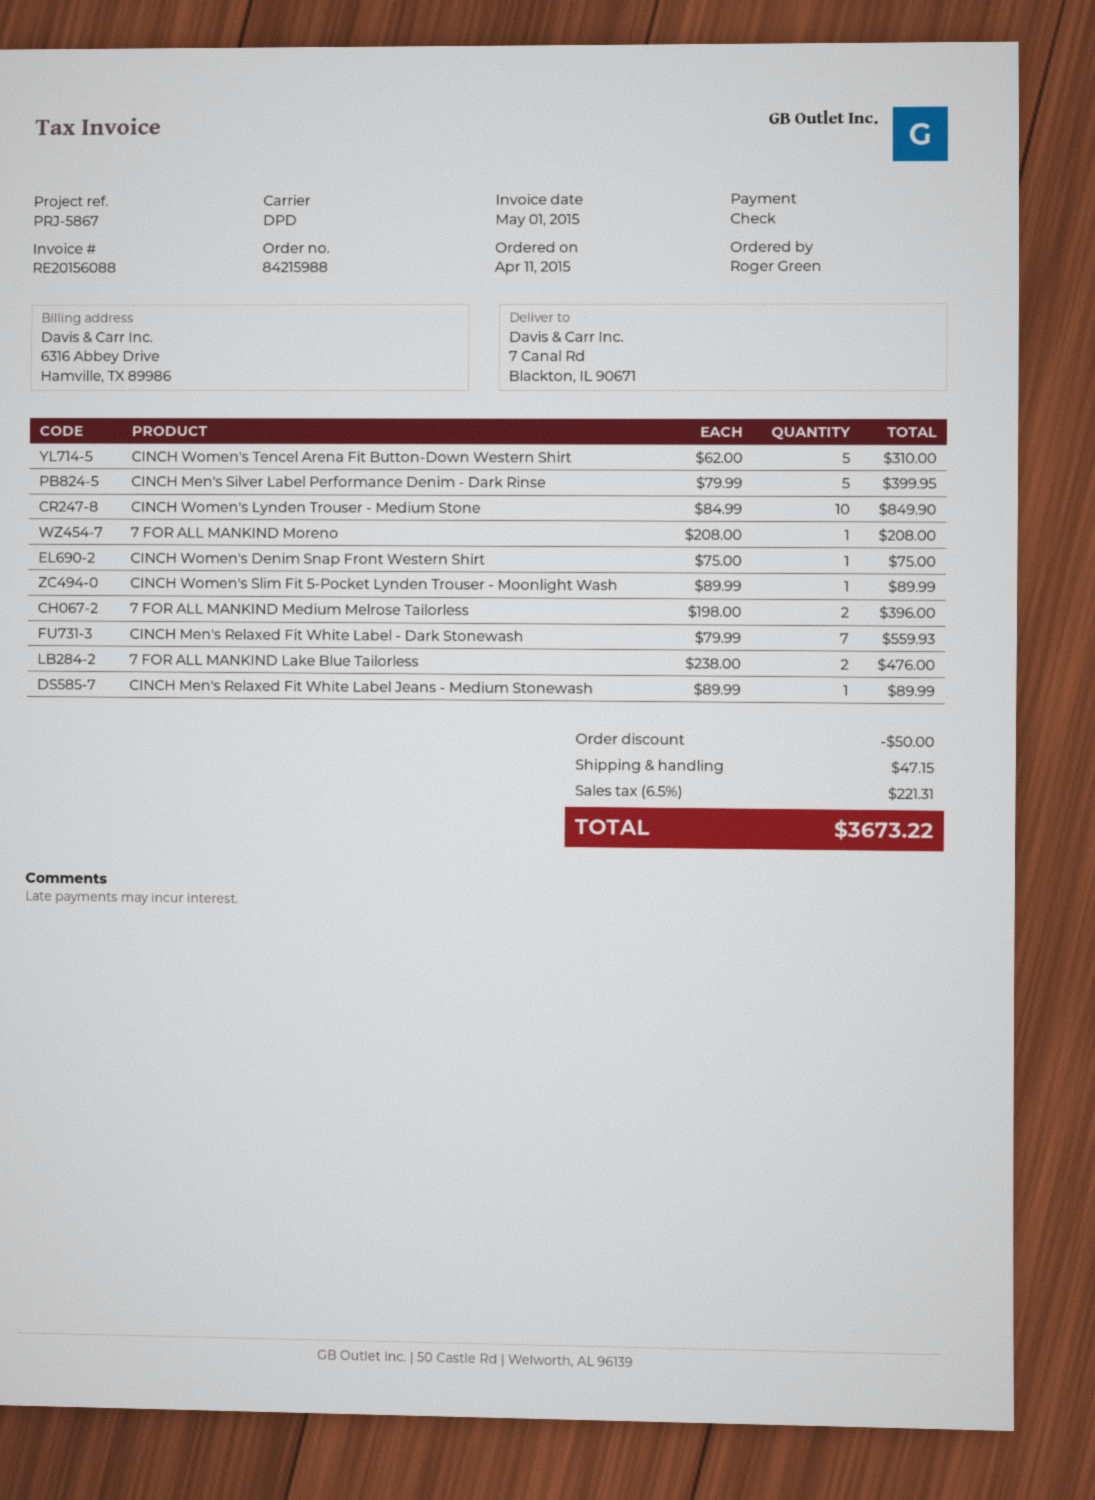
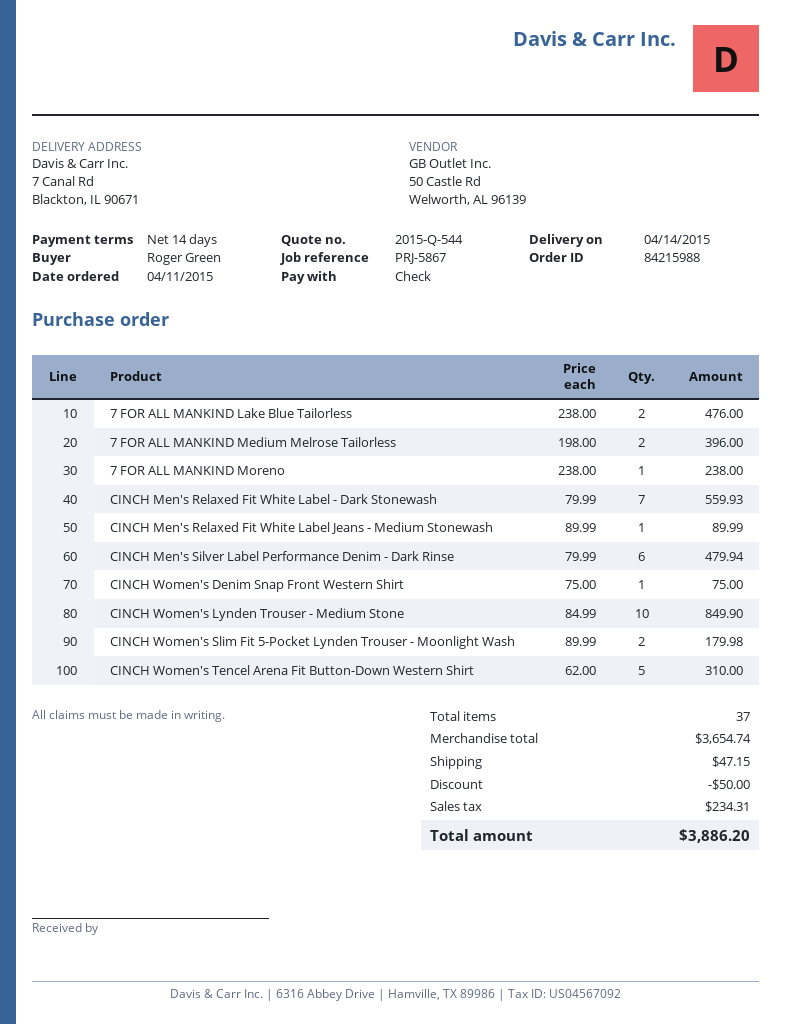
CINCH Men's Silver Label Performance Denim - Dark Rinse: 5 x 79.99 = 399.95 -> 6 x 79.99 = 479.94
7 FOR ALL MANKIND Moreno: 1 x 208.00 = 208.00 -> 1 x 238.00 = 238.00
CINCH Women's Slim Fit 5-Pocket Lynden Trouser - Moonlight Wash: 1 x 89.99 = 89.99 -> 2 x 89.99 = 179.98
tax: 221.31 -> 234.31
total: 3673.22 -> 3886.20

